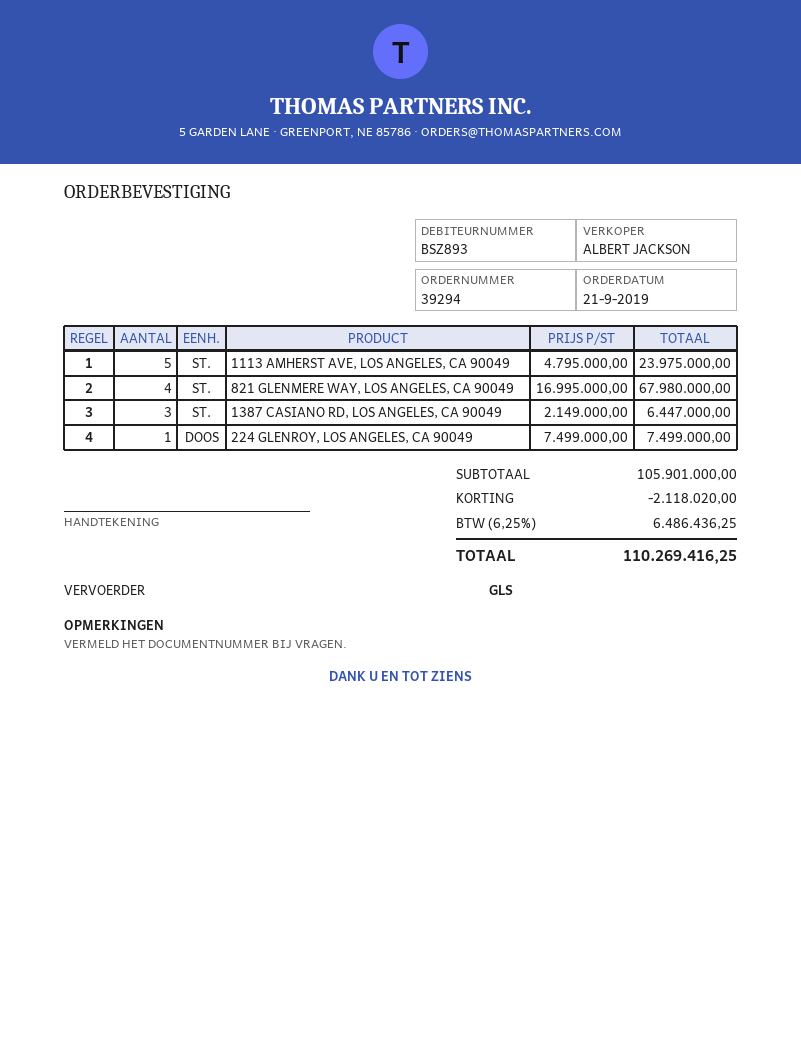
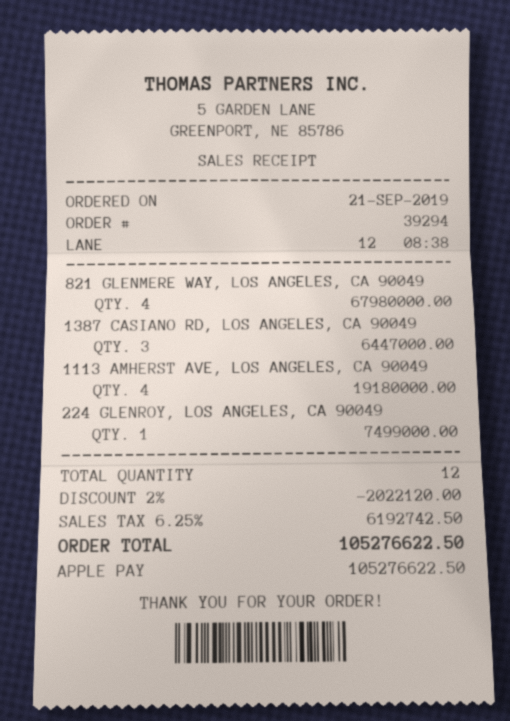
1113 AMHERST AVE, LOS ANGELES, CA 90049: 5 for 23975000.00 -> 4 for 19180000.00
discount: 2118020.00 -> 2022120.00
tax: 6.25% = 6486436.25 -> 6.25% = 6192742.50
total: 110269416.25 -> 105276622.50

